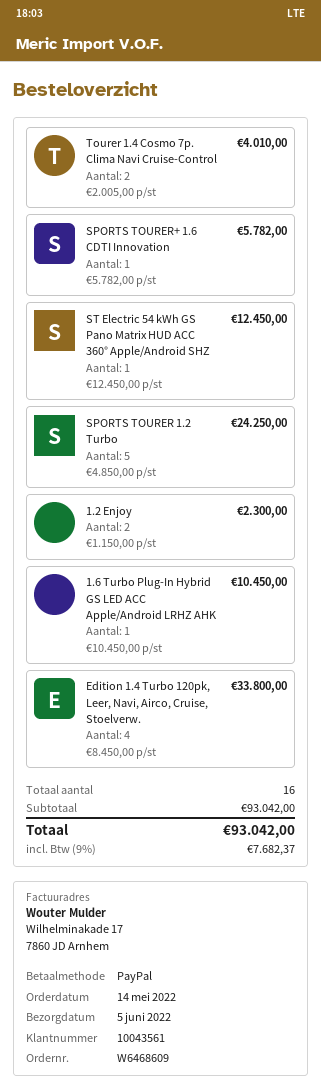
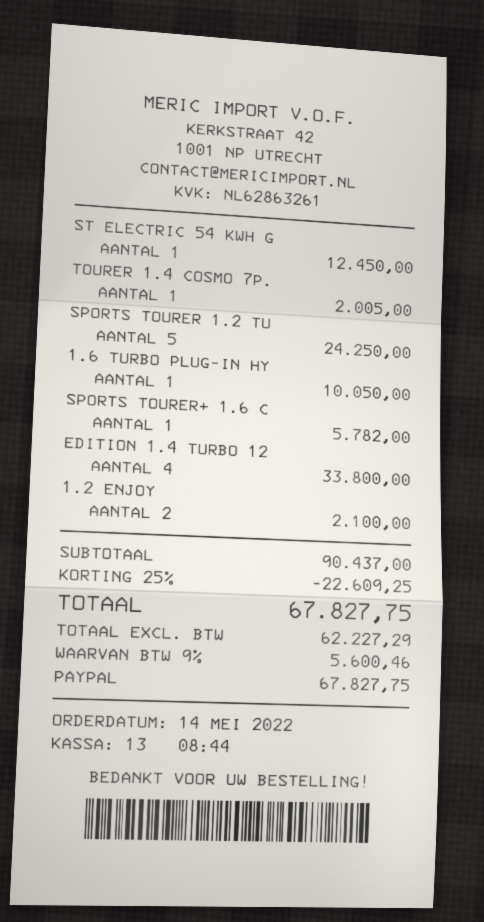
Tourer 1.4 Cosmo 7p. Clima Navi Cruise-Control: 2 for 4010.00 -> 1 for 2005.00
1.2 Enjoy: 2 for 2300.00 -> 2 for 2100.00
1.6 Turbo Plug-In Hybrid GS LED ACC Apple/Android LRHZ AHK: 1 for 10450.00 -> 1 for 10050.00
subtotal: 93042.00 -> 90437.00
discount: none -> 25% = 22609.25
tax: 9% = 7682.37 -> 9% = 5600.46
total: 93042.00 -> 67827.75

